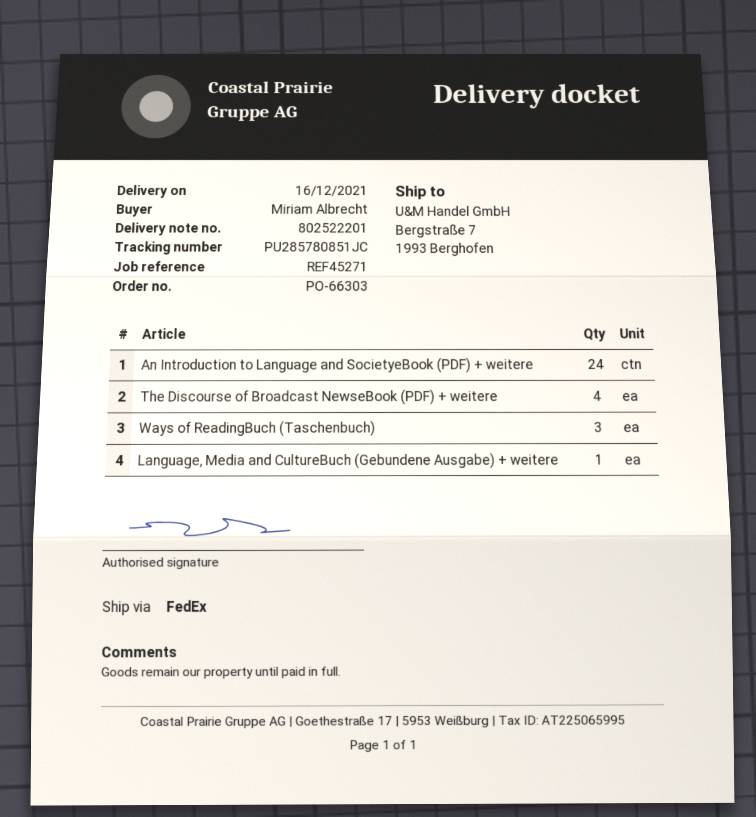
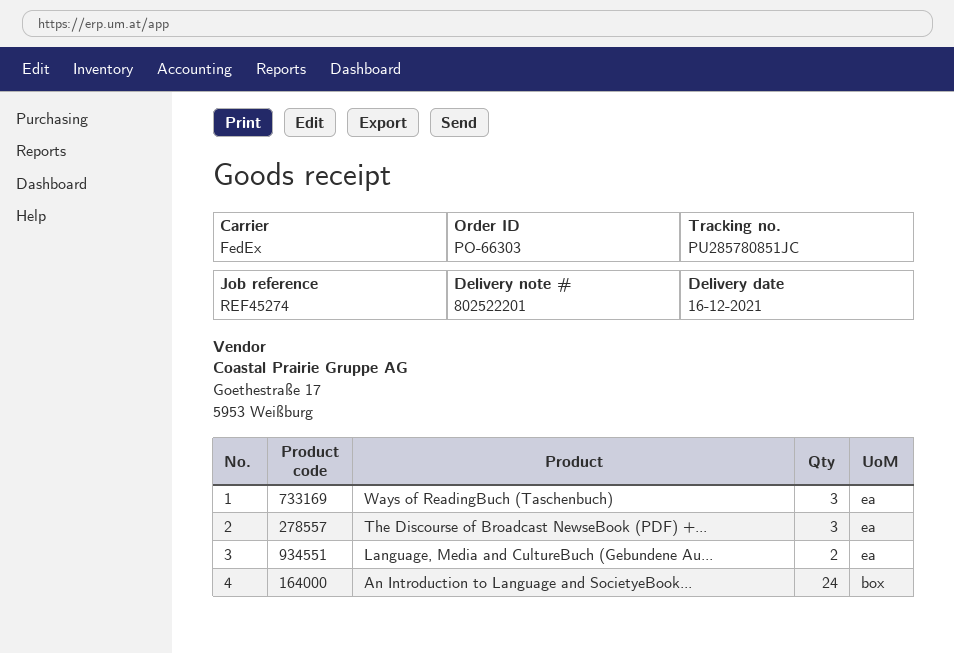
reference: REF45271 -> REF45274
The Discourse of Broadcast NewseBook (PDF) + weitere: 4 -> 3
Language, Media and CultureBuch (Gebundene Ausgabe) + weitere: 1 -> 2

